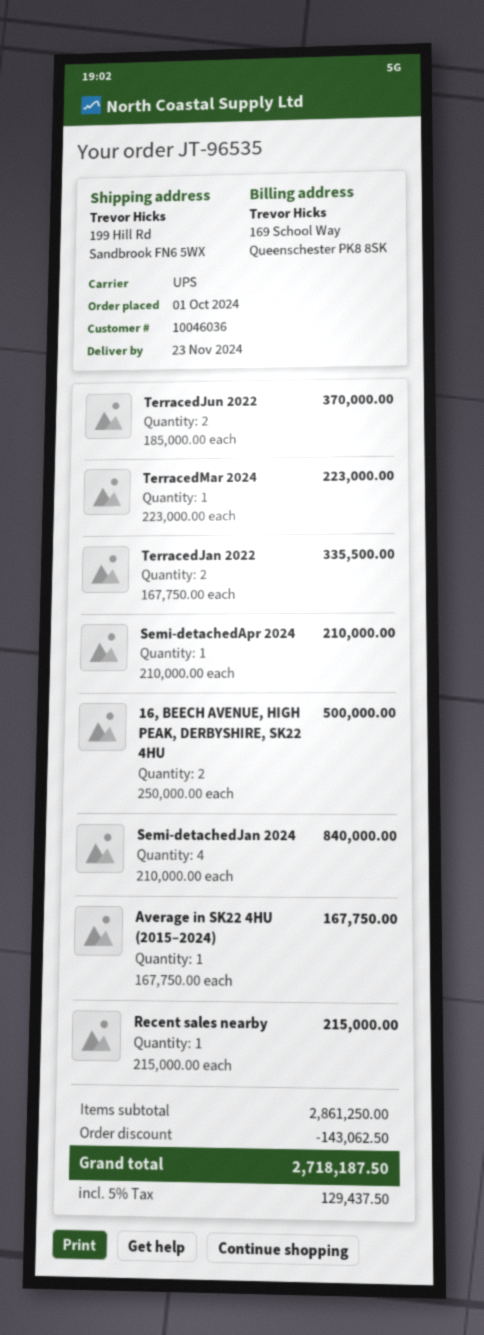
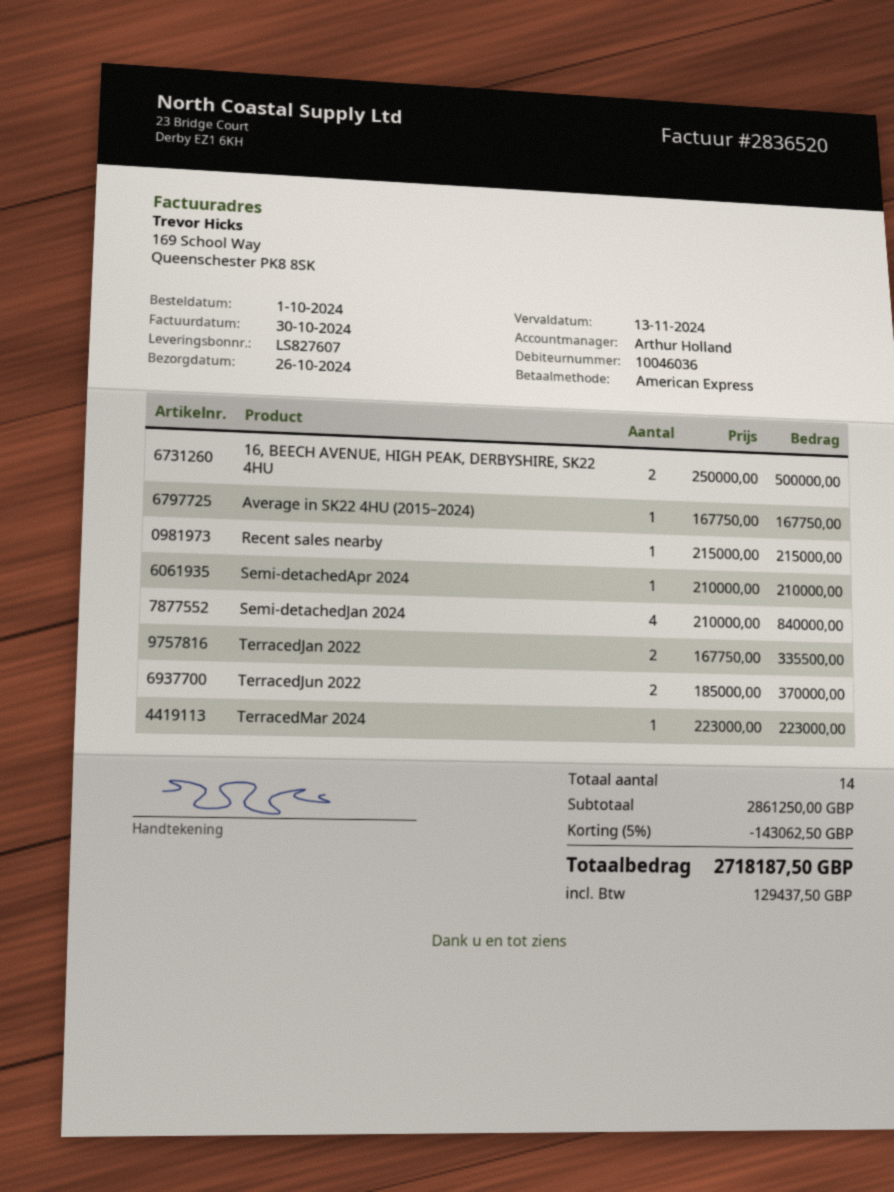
delivery date: 2024-11-23 -> 2024-10-26

